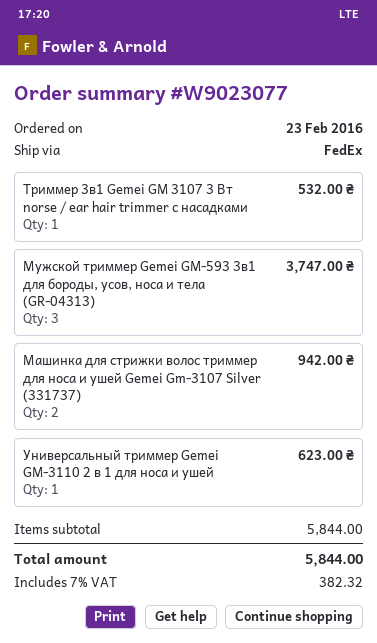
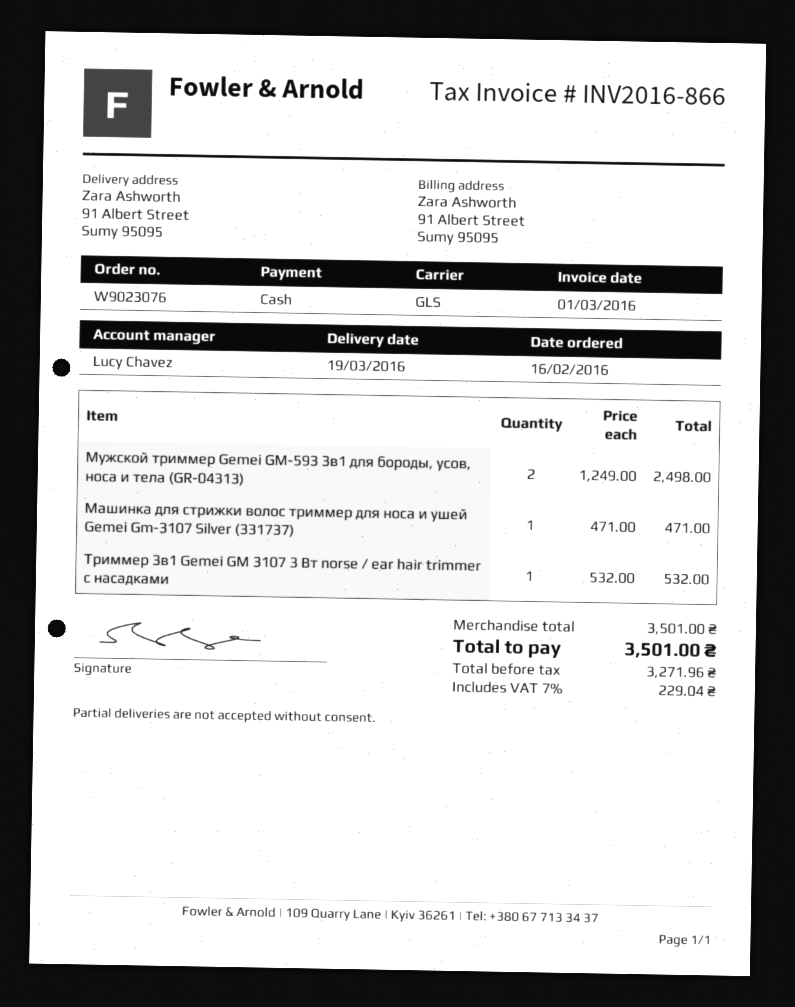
order number: W9023077 -> W9023076
order date: 2016-02-23 -> 2016-02-16
shipping method: FedEx -> GLS
Мужской триммер Gemei GM-593 3в1 для бороды, усов, носа и тела (GR-04313): 3 for 3747.00 -> 2 for 2498.00
Машинка для стрижки волос триммер для носа и ушей Gemei Gm-3107 Silver (331737): 2 for 942.00 -> 1 for 471.00
Универсальный триммер Gemei GM-3110 2 в 1 для носа и ушей: 1 for 623.00 -> none
subtotal: 5844.00 -> 3501.00
tax: 7% = 382.32 -> 7% = 229.04
total: 5844.00 -> 3501.00

